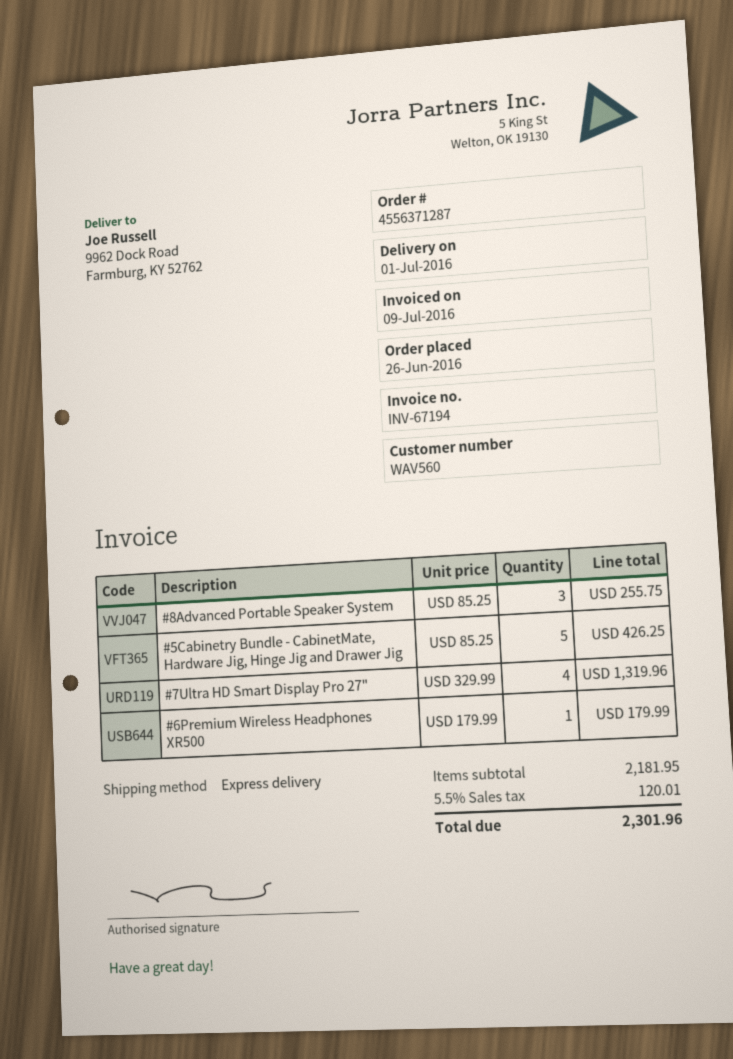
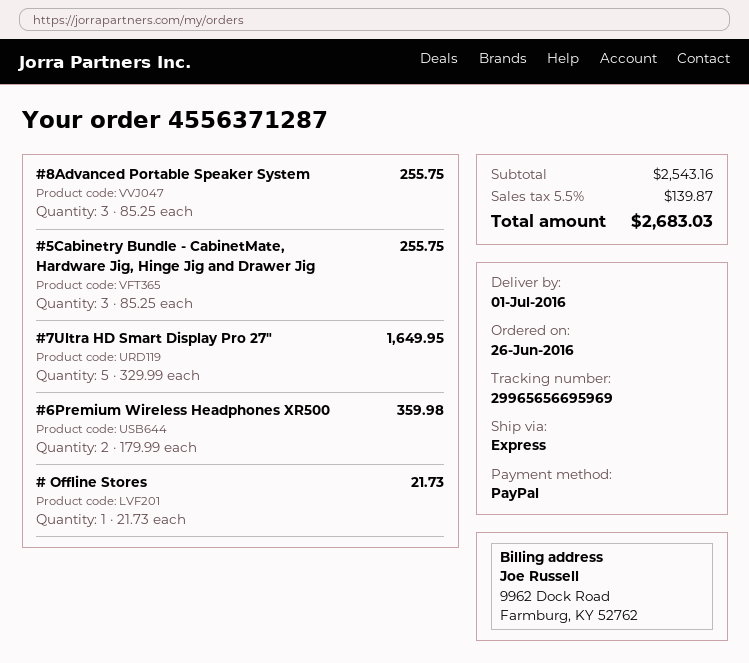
#5Cabinetry Bundle - CabinetMate, Hardware Jig, Hinge Jig and Drawer Jig: 5 x 85.25 = 426.25 -> 3 x 85.25 = 255.75
#7Ultra HD Smart Display Pro 27": 4 x 329.99 = 1319.96 -> 5 x 329.99 = 1649.95
#6Premium Wireless Headphones XR500: 1 x 179.99 = 179.99 -> 2 x 179.99 = 359.98
# Offline Stores: none -> 1 x 21.73 = 21.73
subtotal: 2181.95 -> 2543.16
tax: 5.5% = 120.01 -> 5.5% = 139.87
total: 2301.96 -> 2683.03

